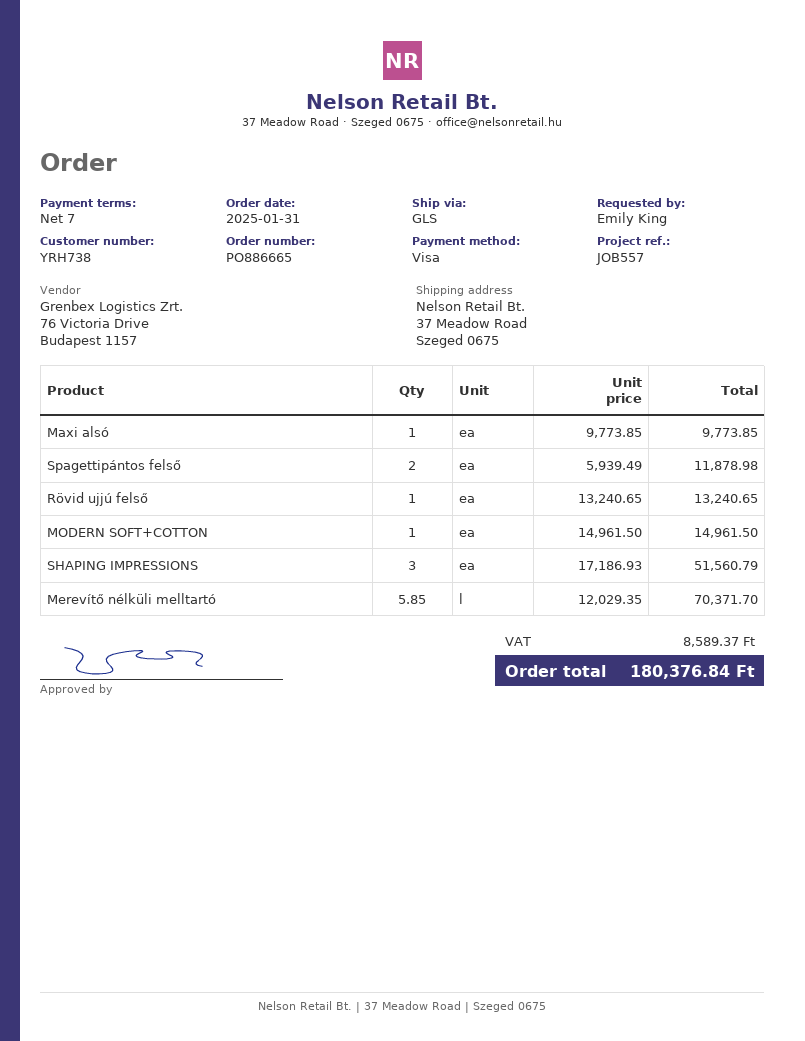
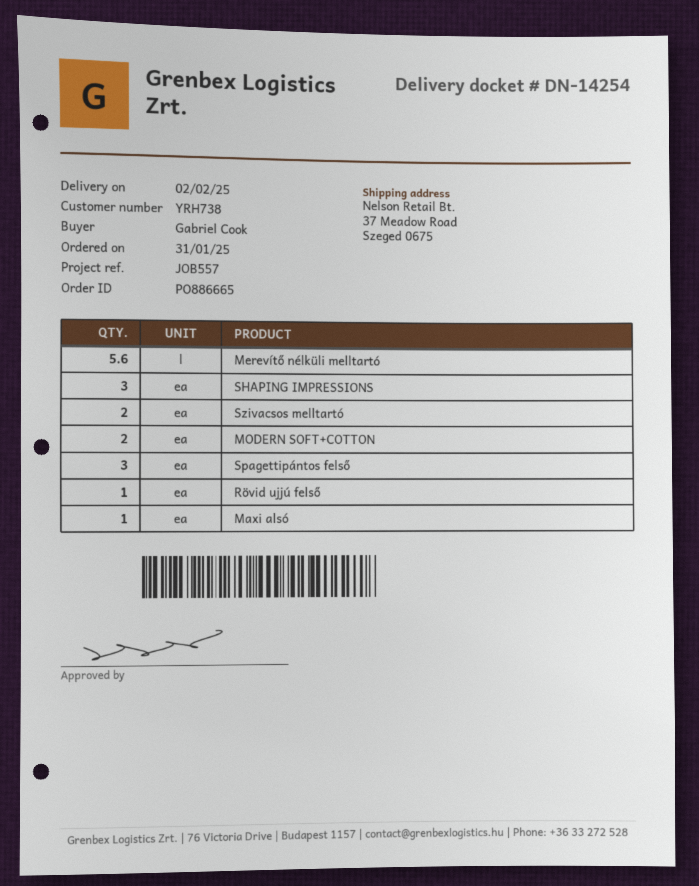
ordered by: Emily King -> Gabriel Cook
Spagettipántos felső: 2 -> 3
MODERN SOFT+COTTON: 1 -> 2
Merevítő nélküli melltartó: 5.85 -> 5.6
Szivacsos melltartó: none -> 2

